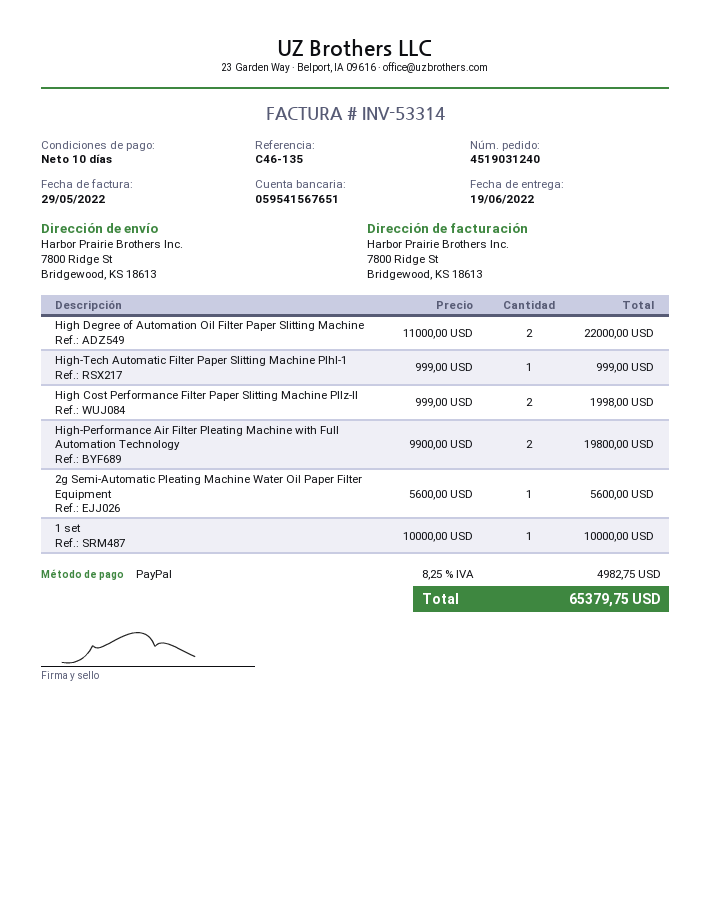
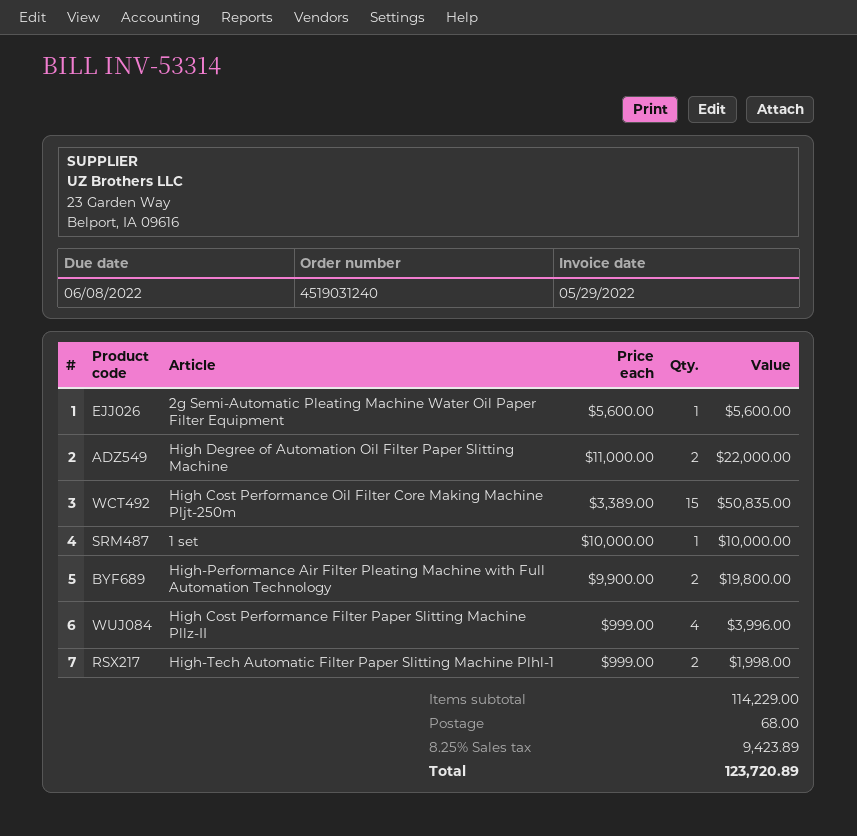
High-Tech Automatic Filter Paper Slitting Machine Plhl-1: 1 x 999.00 = 999.00 -> 2 x 999.00 = 1998.00
High Cost Performance Filter Paper Slitting Machine Pllz-II: 2 x 999.00 = 1998.00 -> 4 x 999.00 = 3996.00
High Cost Performance Oil Filter Core Making Machine Pljt-250m: none -> 15 x 3389.00 = 50835.00
shipping: none -> 68.00
tax: 8.25% = 4982.75 -> 8.25% = 9423.89
total: 65379.75 -> 123720.89

